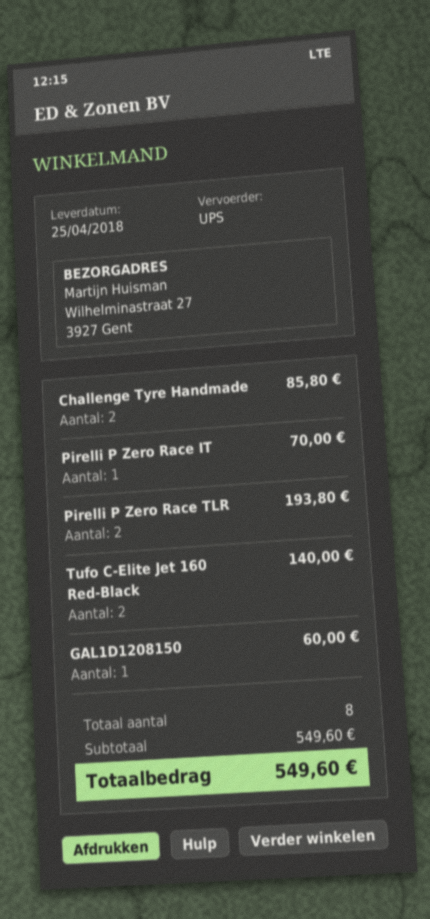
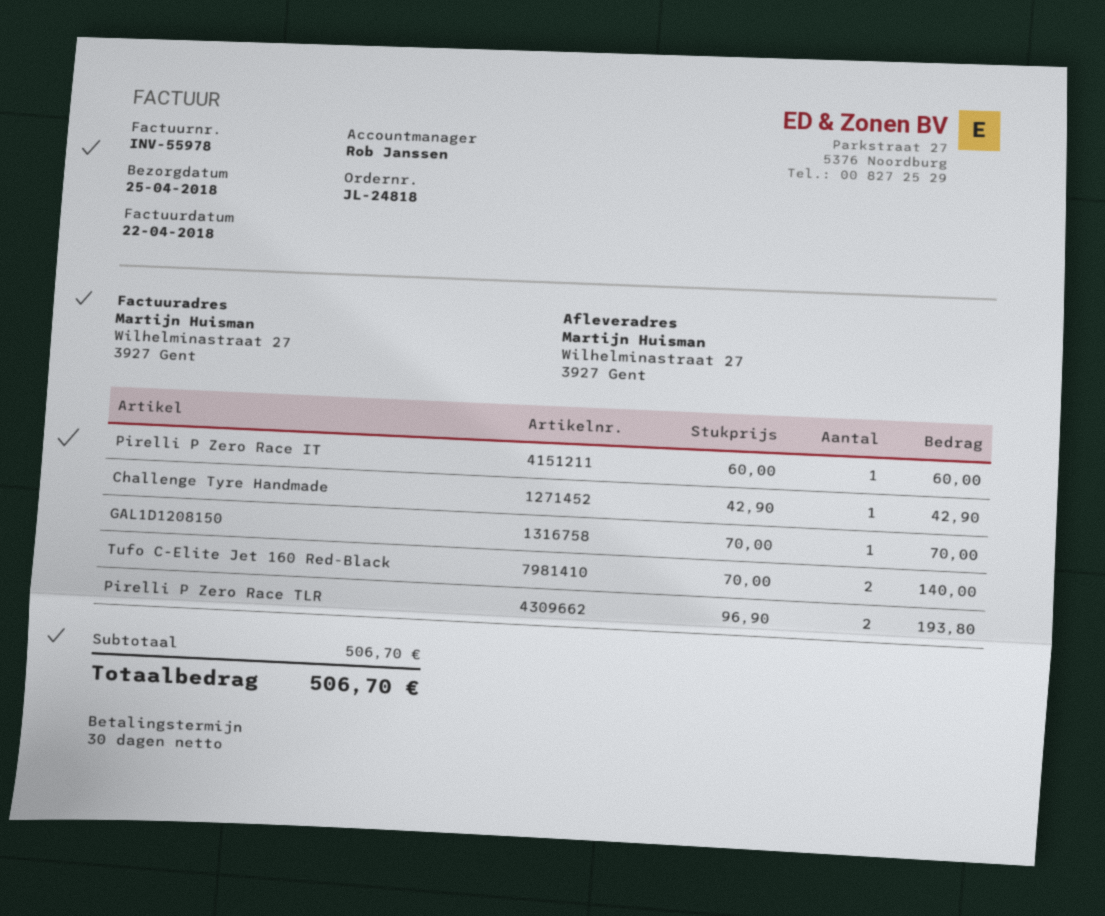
Challenge Tyre Handmade: 2 for 85.80 -> 1 for 42.90
Pirelli P Zero Race IT: 1 for 70.00 -> 1 for 60.00
GAL1D1208150: 1 for 60.00 -> 1 for 70.00
subtotal: 549.60 -> 506.70
total: 549.60 -> 506.70

